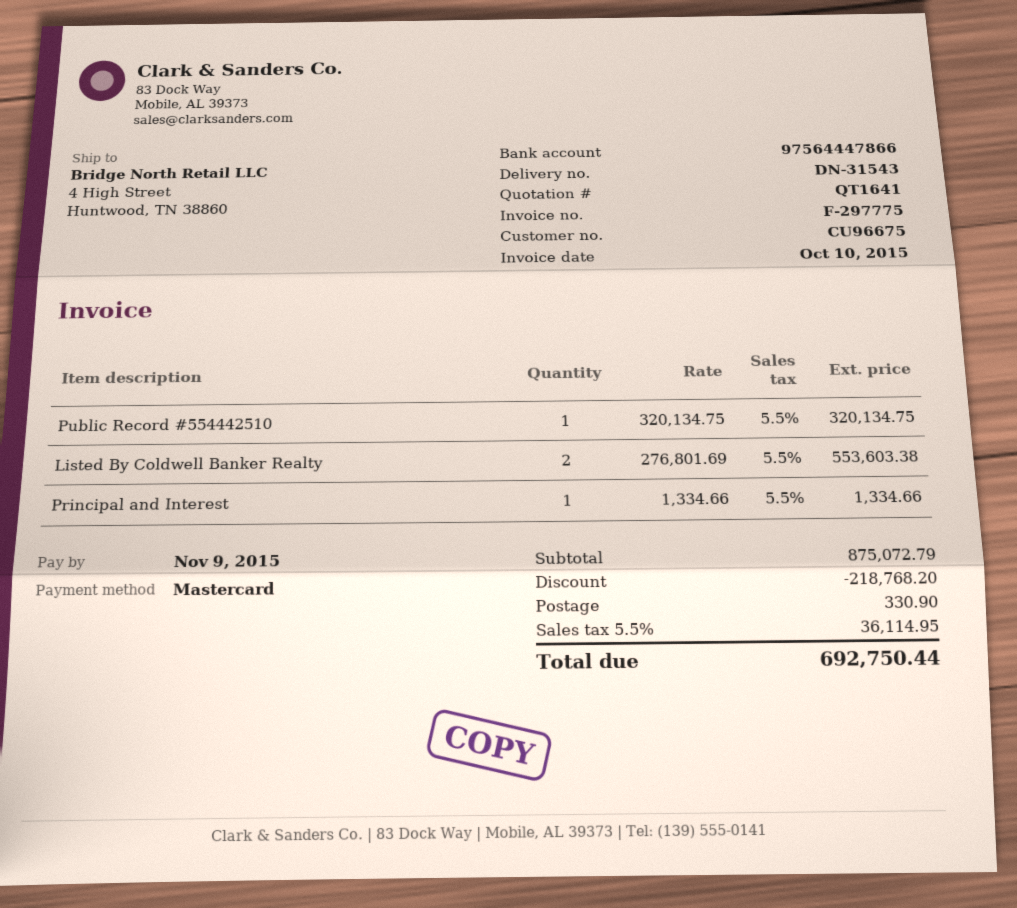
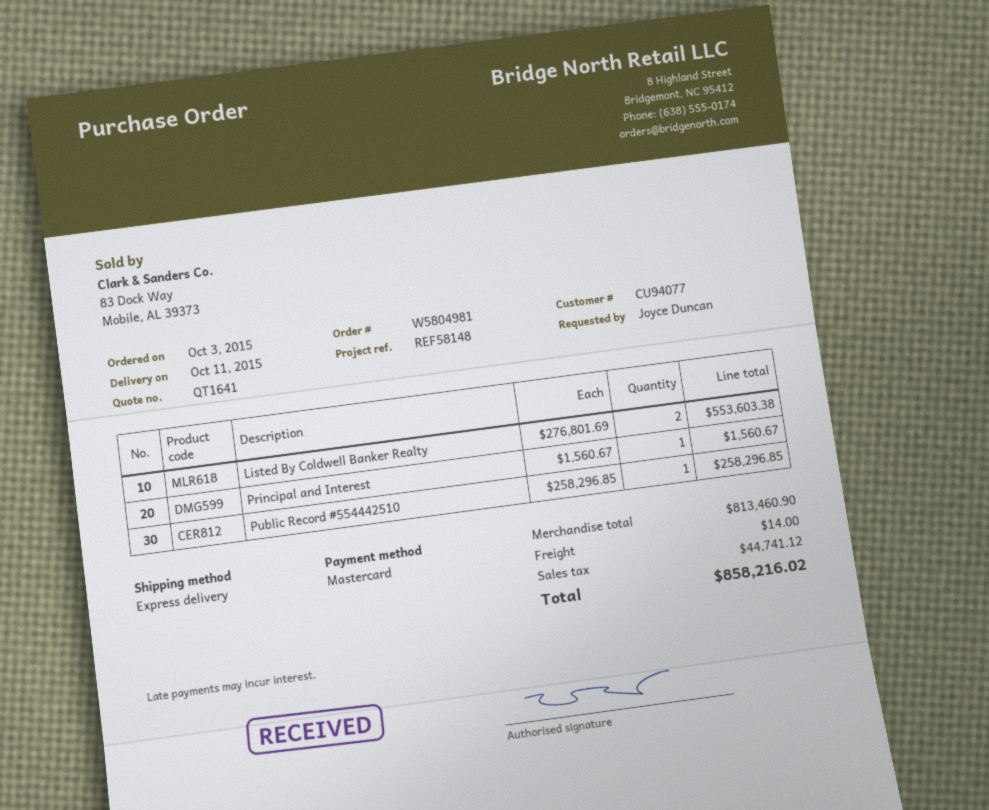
customer number: CU96675 -> CU94077
Public Record #554442510: 1 x 320134.75 = 320134.75 -> 1 x 258296.85 = 258296.85
Principal and Interest: 1 x 1334.66 = 1334.66 -> 1 x 1560.67 = 1560.67
subtotal: 875072.79 -> 813460.90
discount: 218768.20 -> none
shipping: 330.90 -> 14.00
tax: 36114.95 -> 44741.12
total: 692750.44 -> 858216.02

